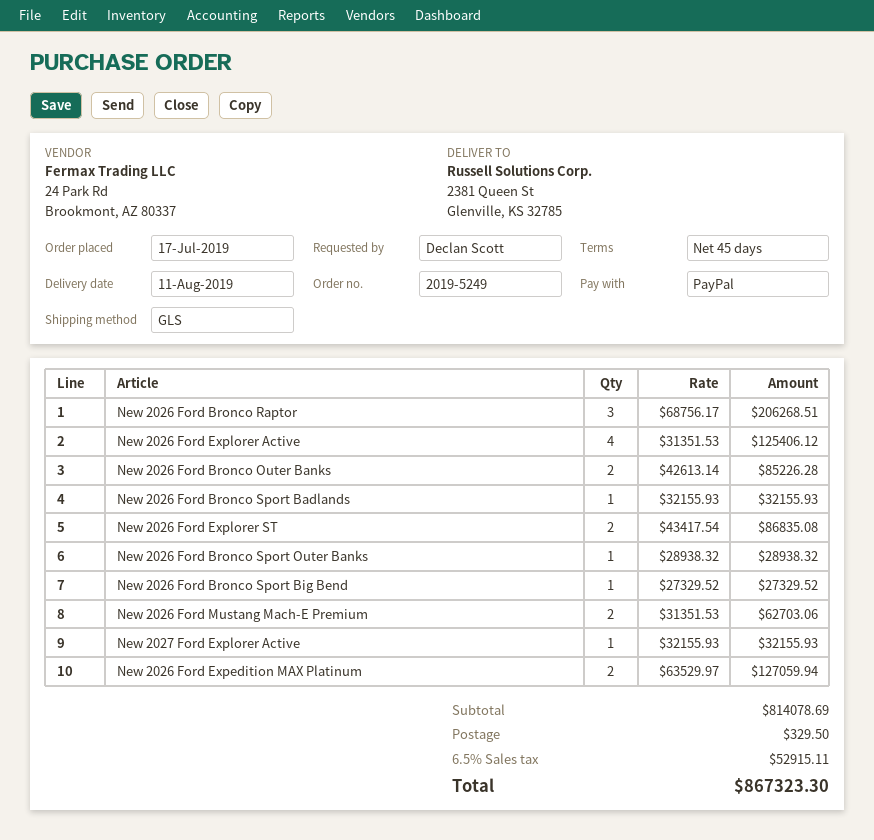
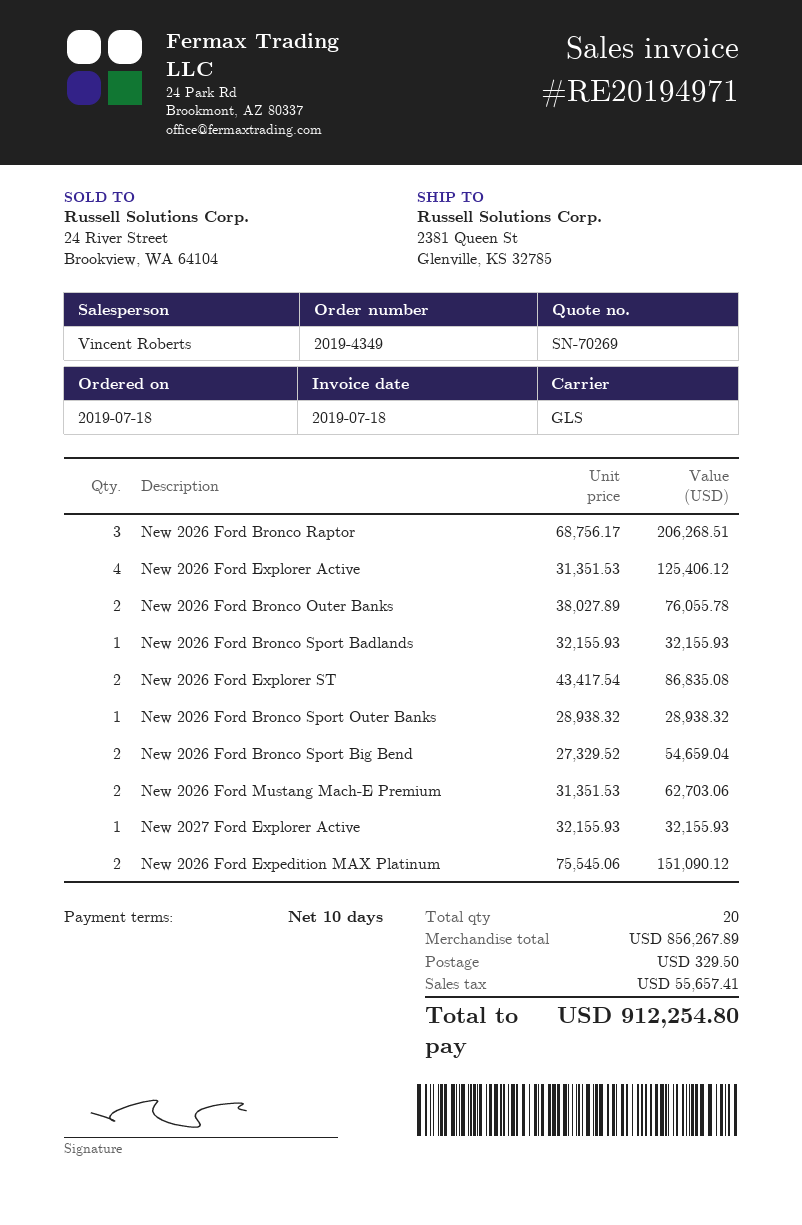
order number: 2019-5249 -> 2019-4349
order date: 2019-07-17 -> 2019-07-18
payment terms: 45 days -> 10 days
New 2026 Ford Bronco Outer Banks: 2 x 42613.14 = 85226.28 -> 2 x 38027.89 = 76055.78
New 2026 Ford Bronco Sport Big Bend: 1 x 27329.52 = 27329.52 -> 2 x 27329.52 = 54659.04
New 2026 Ford Expedition MAX Platinum: 2 x 63529.97 = 127059.94 -> 2 x 75545.06 = 151090.12
subtotal: 814078.69 -> 856267.89
tax: 52915.11 -> 55657.41
total: 867323.30 -> 912254.80

